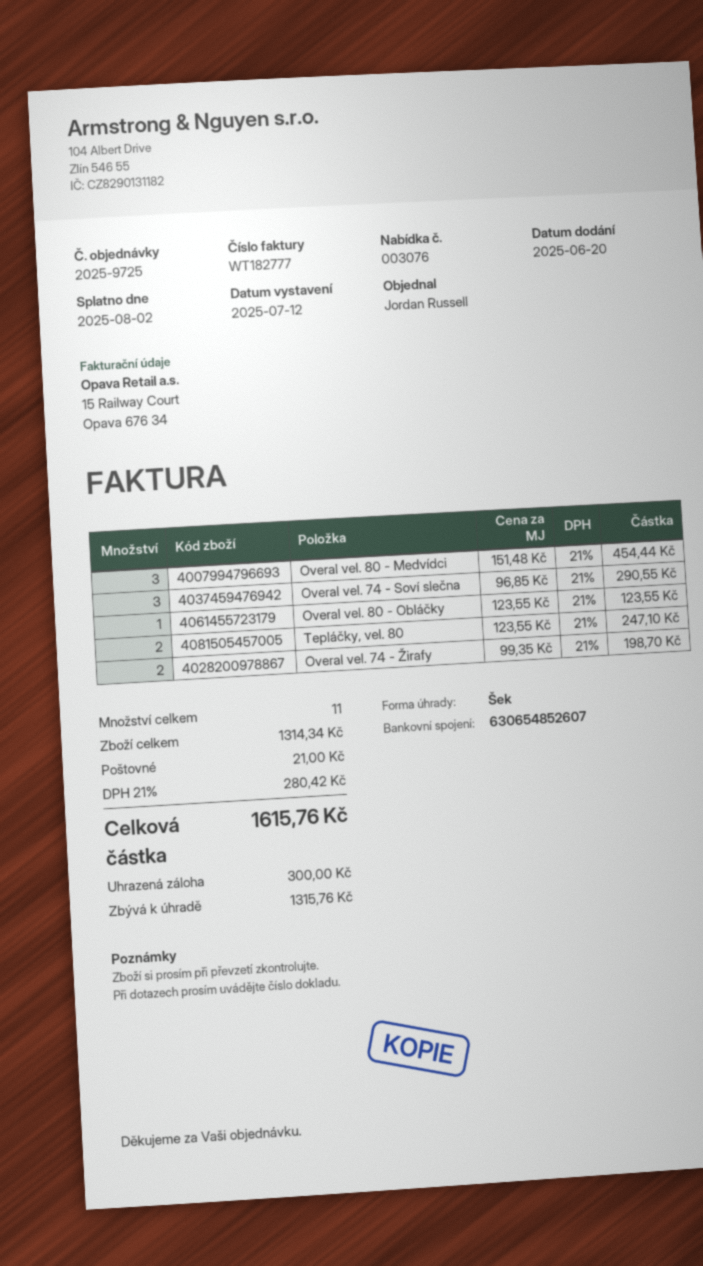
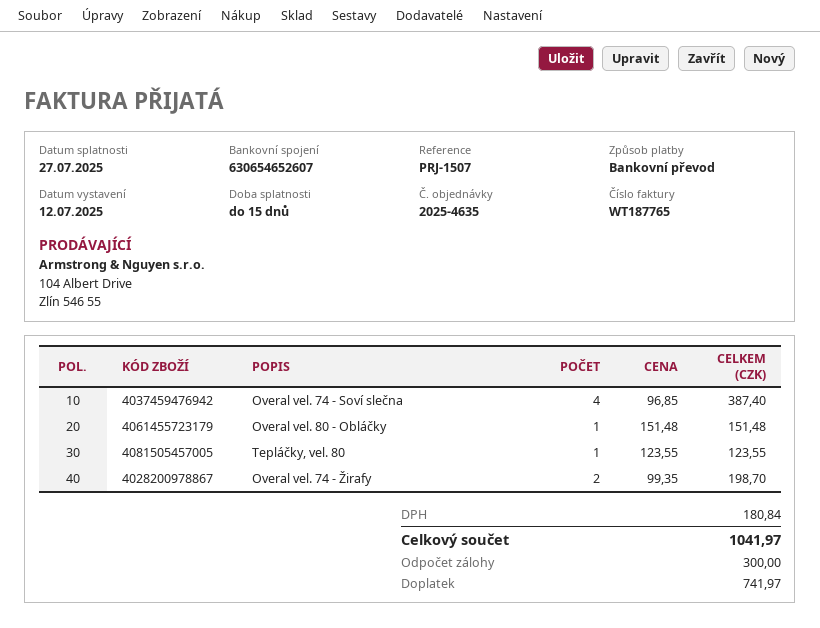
order number: 2025-9725 -> 2025-4635
invoice number: WT182777 -> WT187765
due date: 2025-08-02 -> 2025-07-27
payment method: cheque -> bank transfer
bank account: 630654852607 -> 630654652607
Overal vel. 80 - Medvídci: 3 x 151.48 = 454.44 -> none
Overal vel. 74 - Soví slečna: 3 x 96.85 = 290.55 -> 4 x 96.85 = 387.40
Overal vel. 80 - Obláčky: 1 x 123.55 = 123.55 -> 1 x 151.48 = 151.48
Tepláčky, vel. 80: 2 x 123.55 = 247.10 -> 1 x 123.55 = 123.55
shipping: 21.00 -> none
tax: 280.42 -> 180.84
total: 1615.76 -> 1041.97
balance: 1315.76 -> 741.97

